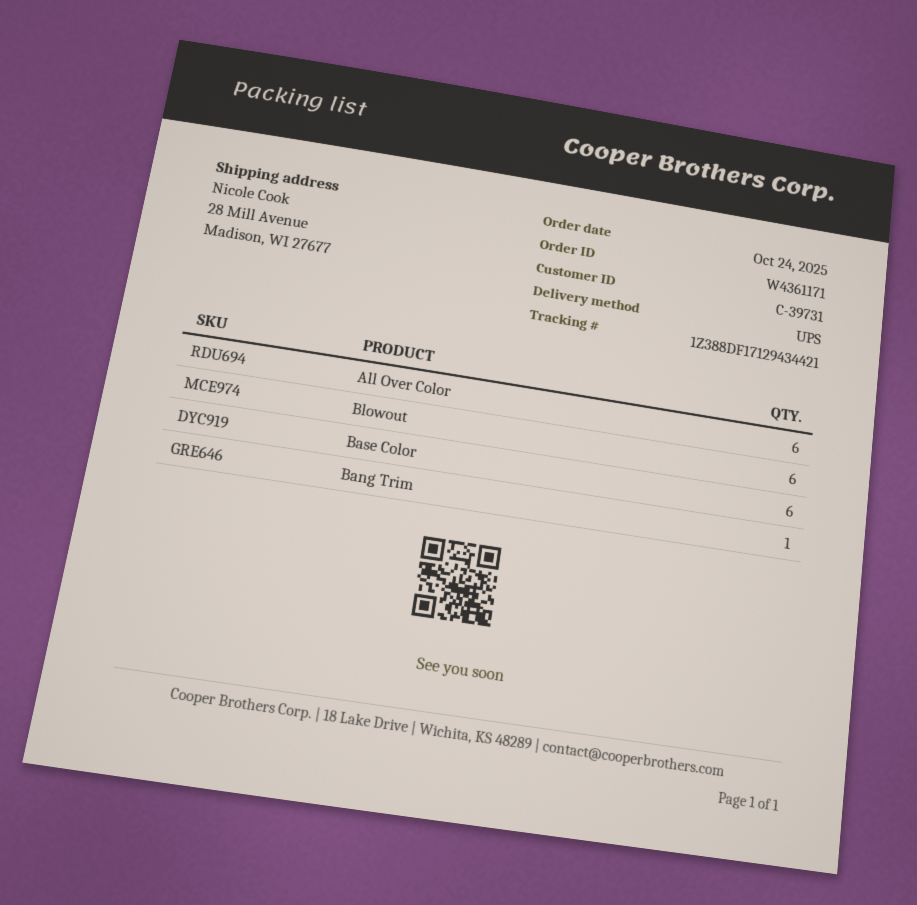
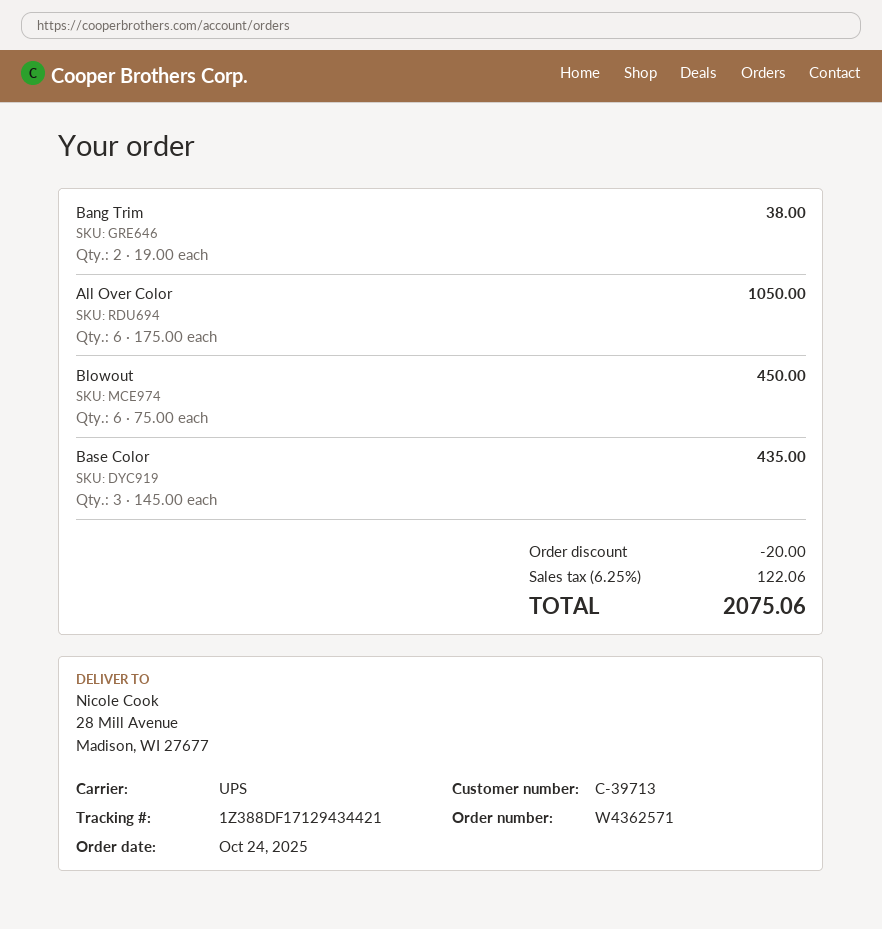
order number: W4361171 -> W4362571
customer number: C-39731 -> C-39713
Base Color: 6 -> 3
Bang Trim: 1 -> 2

